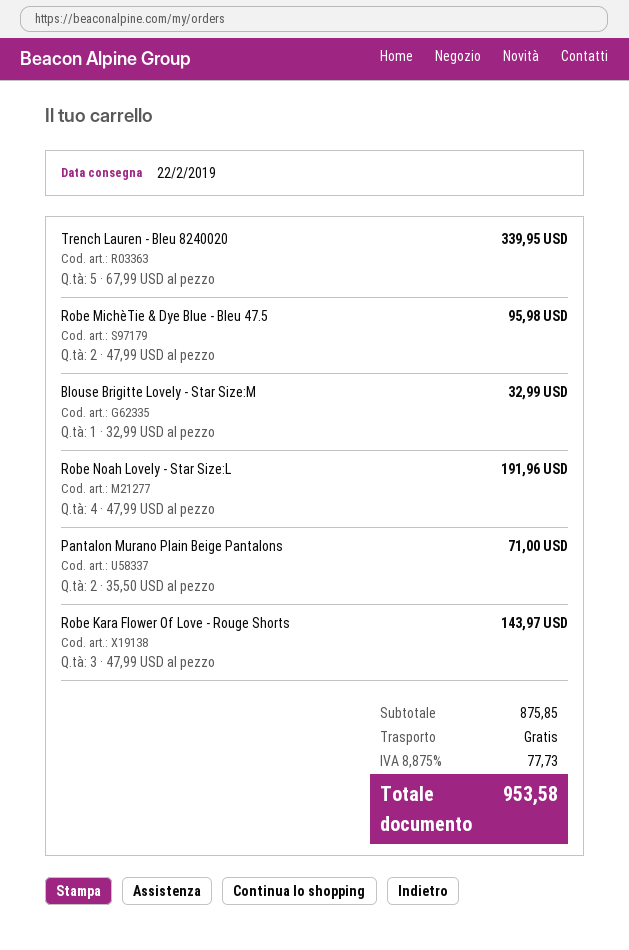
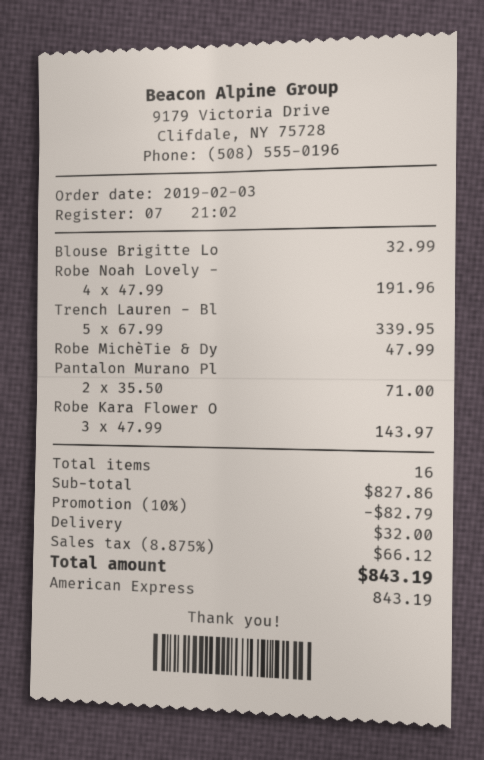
Robe MichèTie & Dye Blue - Bleu 47.5: 2 x 47.99 = 95.98 -> 1 x 47.99 = 47.99
subtotal: 875.85 -> 827.86
discount: none -> 10% = 82.79
shipping: 0.00 -> 32.00
tax: 8.875% = 77.73 -> 8.875% = 66.12
total: 953.58 -> 843.19

